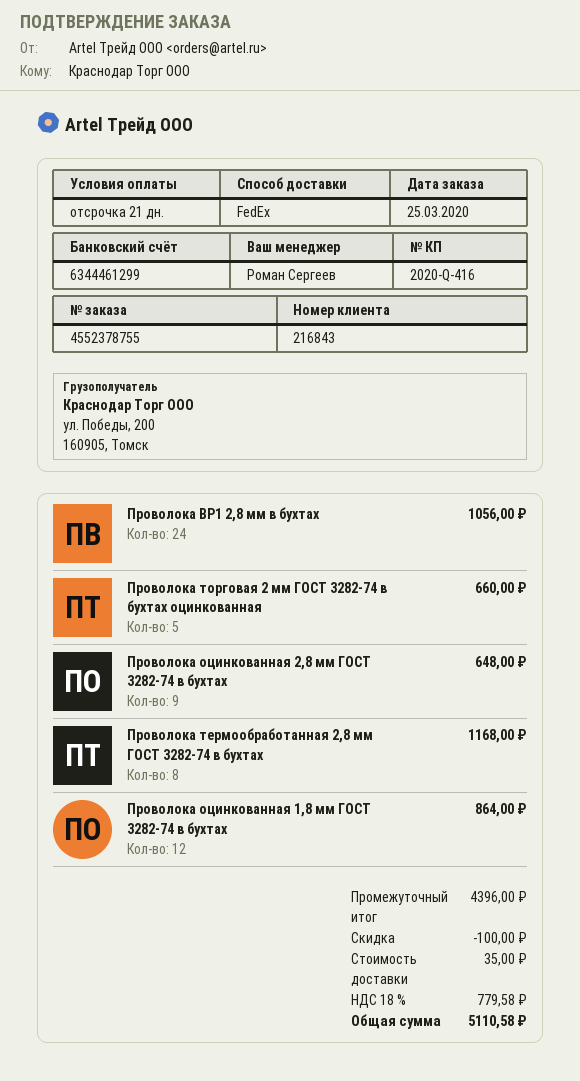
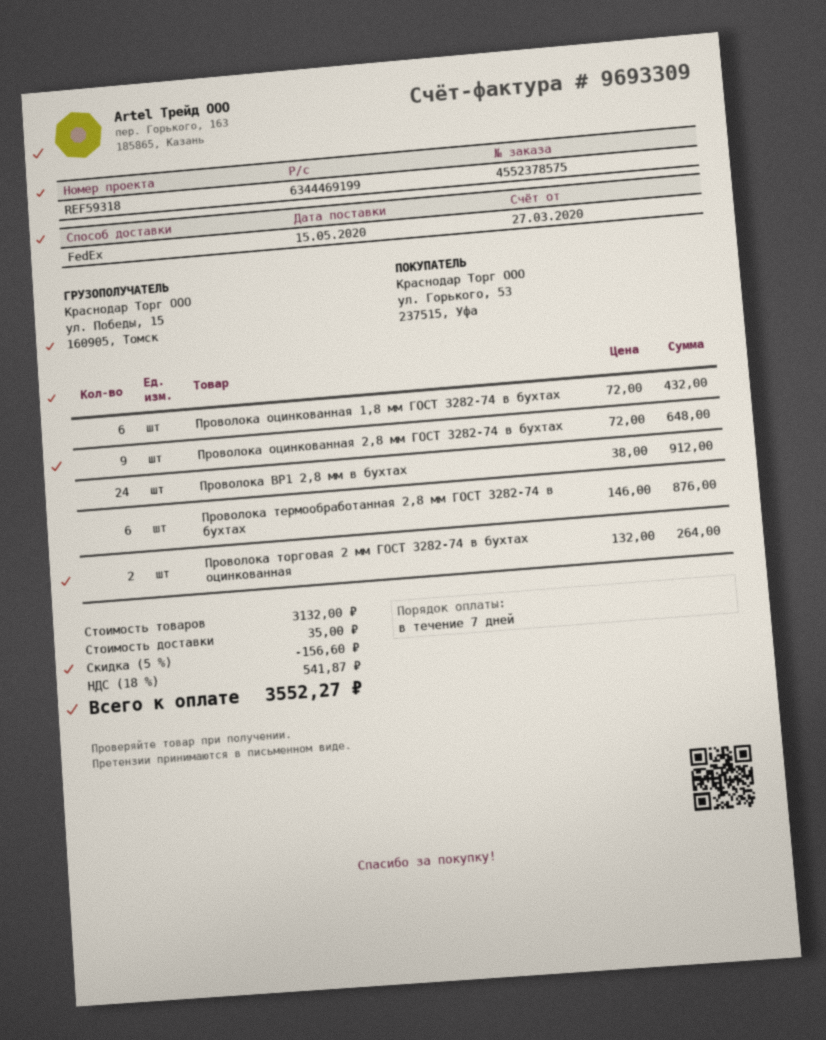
order number: 4552378755 -> 4552378575
payment terms: 21 days -> 7 days
bank account: 6344461299 -> 6344469199
ship to: ул. Победы, 200, 160905, Томск -> ул. Победы, 15, 160905, Томск
Проволока ВР1 2,8 мм в бухтах: 24 for 1056.00 -> 24 for 912.00
Проволока торговая 2 мм ГОСТ 3282-74 в бухтах оцинкованная: 5 for 660.00 -> 2 for 264.00
Проволока термообработанная 2,8 мм ГОСТ 3282-74 в бухтах: 8 for 1168.00 -> 6 for 876.00
Проволока оцинкованная 1,8 мм ГОСТ 3282-74 в бухтах: 12 for 864.00 -> 6 for 432.00
subtotal: 4396.00 -> 3132.00
discount: 100.00 -> 156.60
tax: 18% = 779.58 -> 18% = 541.87
total: 5110.58 -> 3552.27

